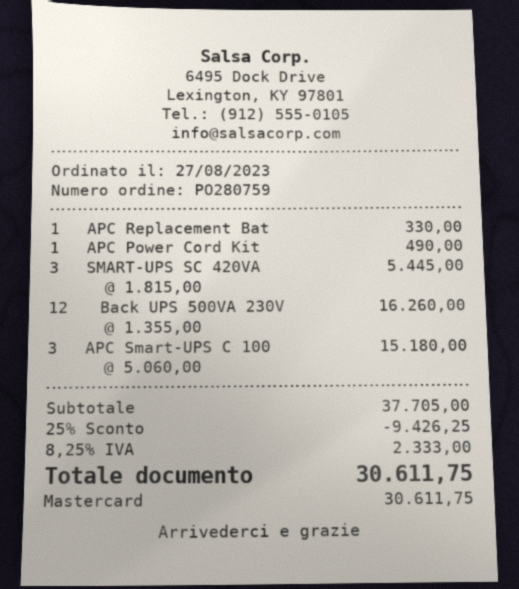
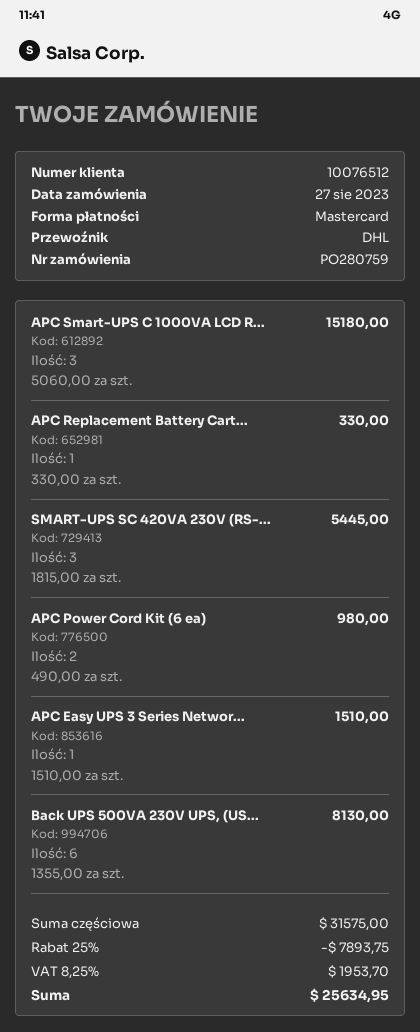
APC Power Cord Kit: 1 x 490.00 = 490.00 -> 2 x 490.00 = 980.00
Back UPS 500VA 230V: 12 x 1355.00 = 16260.00 -> 6 x 1355.00 = 8130.00
APC Easy UPS 3 Series Networ...: none -> 1 x 1510.00 = 1510.00
subtotal: 37705.00 -> 31575.00
discount: 25% = 9426.25 -> 25% = 7893.75
tax: 8.25% = 2333.00 -> 8.25% = 1953.70
total: 30611.75 -> 25634.95

